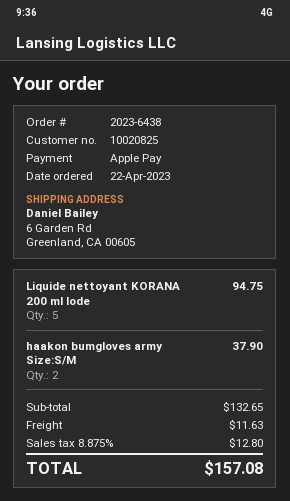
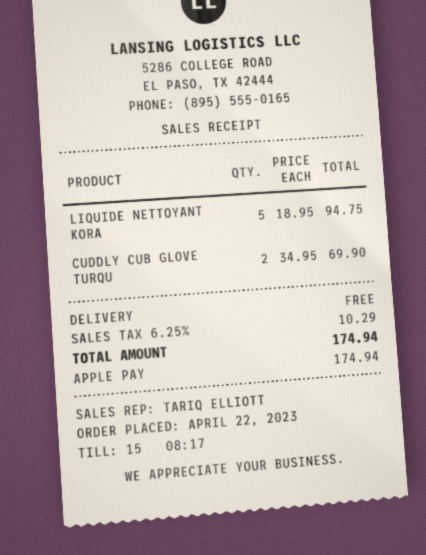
haakon bumgloves army Size:S/M: 2 for 37.90 -> none
CUDDLY CUB GLOVE TURQU: none -> 2 for 69.90
shipping: 11.63 -> 0.00
tax: 8.875% = 12.80 -> 6.25% = 10.29
total: 157.08 -> 174.94

